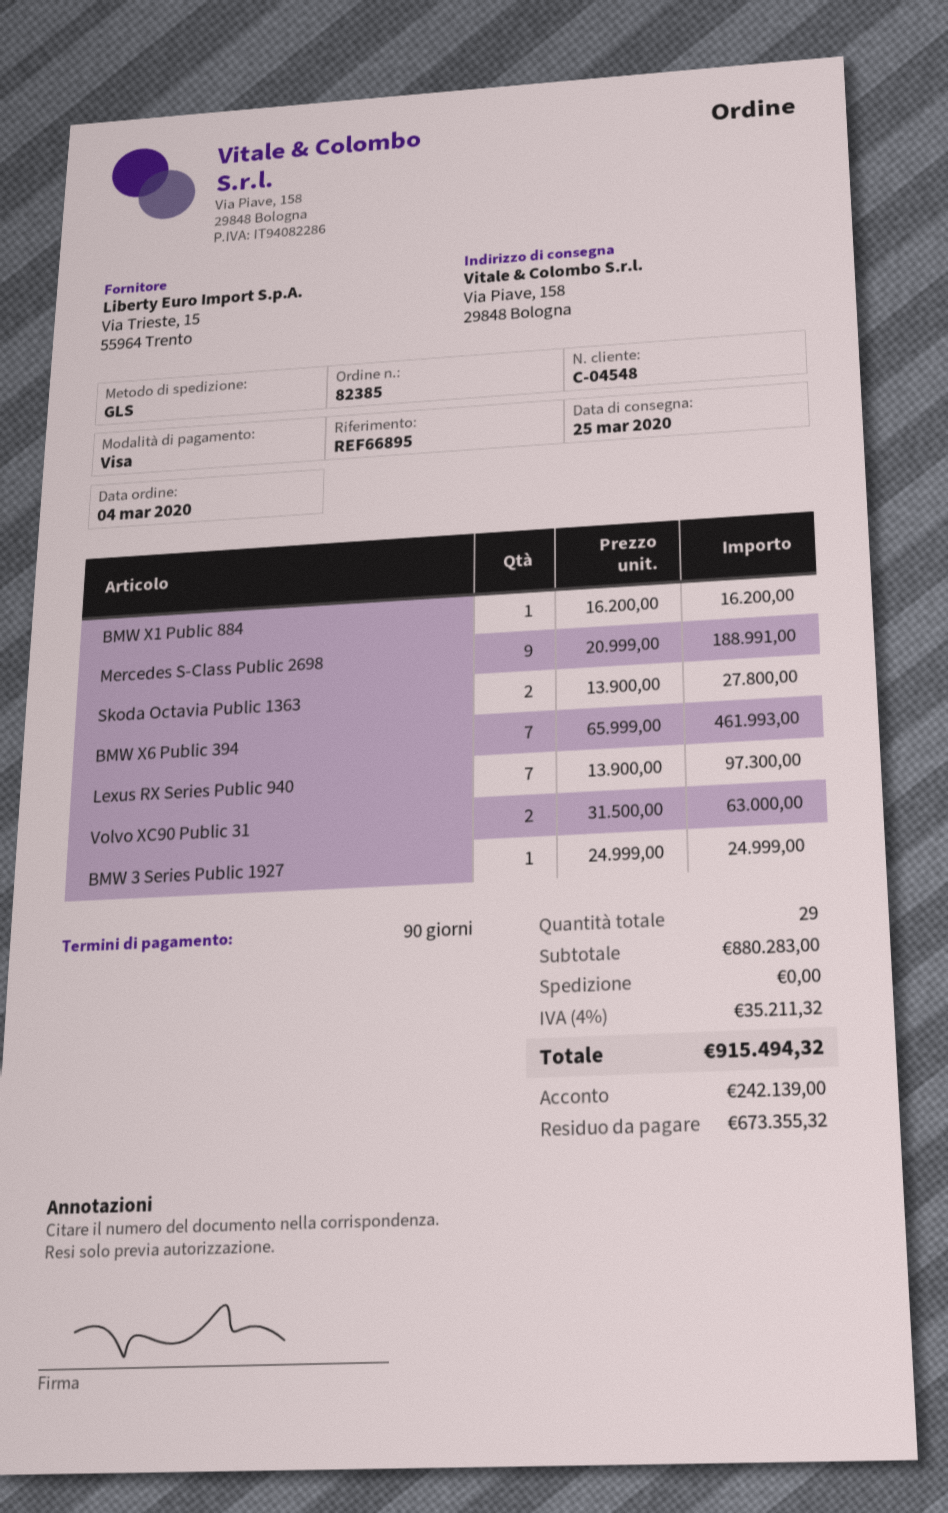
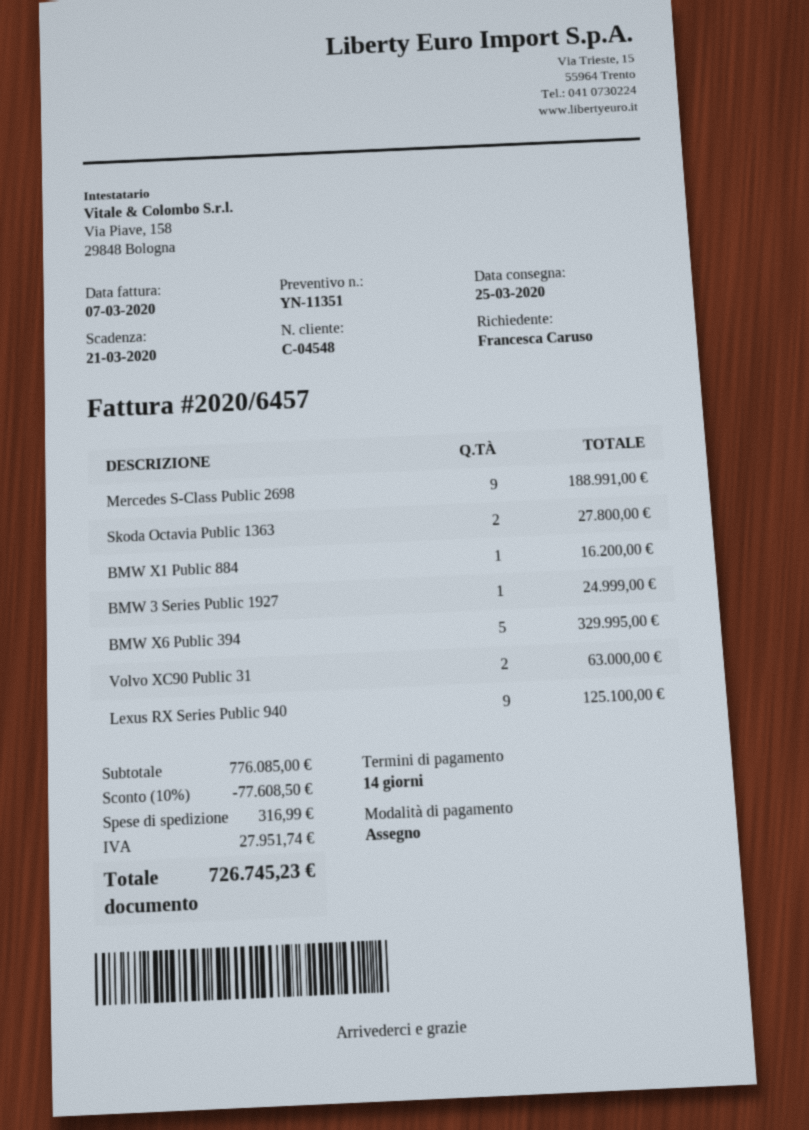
payment terms: 90 days -> 14 days
payment method: Visa -> cheque
BMW X6 Public 394: 7 for 461993.00 -> 5 for 329995.00
Lexus RX Series Public 940: 7 for 97300.00 -> 9 for 125100.00
subtotal: 880283.00 -> 776085.00
discount: none -> 10% = 77608.50
shipping: 0.00 -> 316.99
tax: 35211.32 -> 27951.74
total: 915494.32 -> 726745.23

